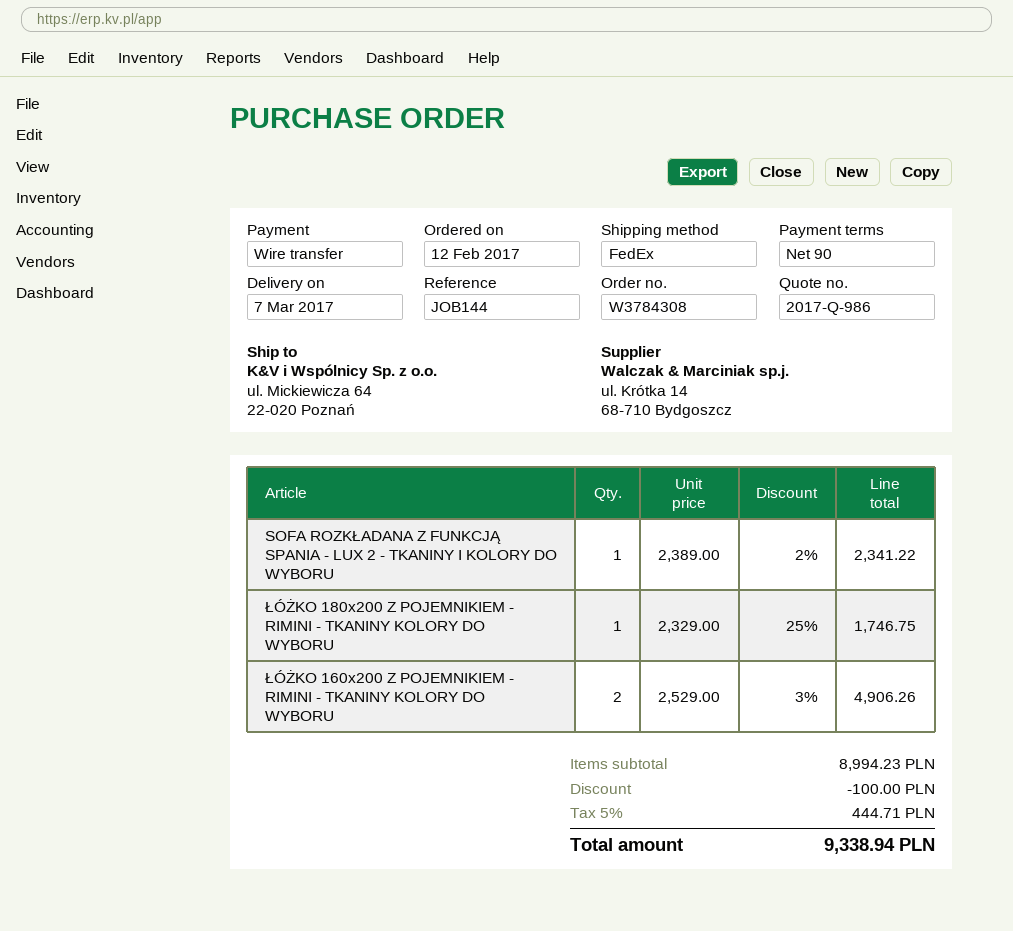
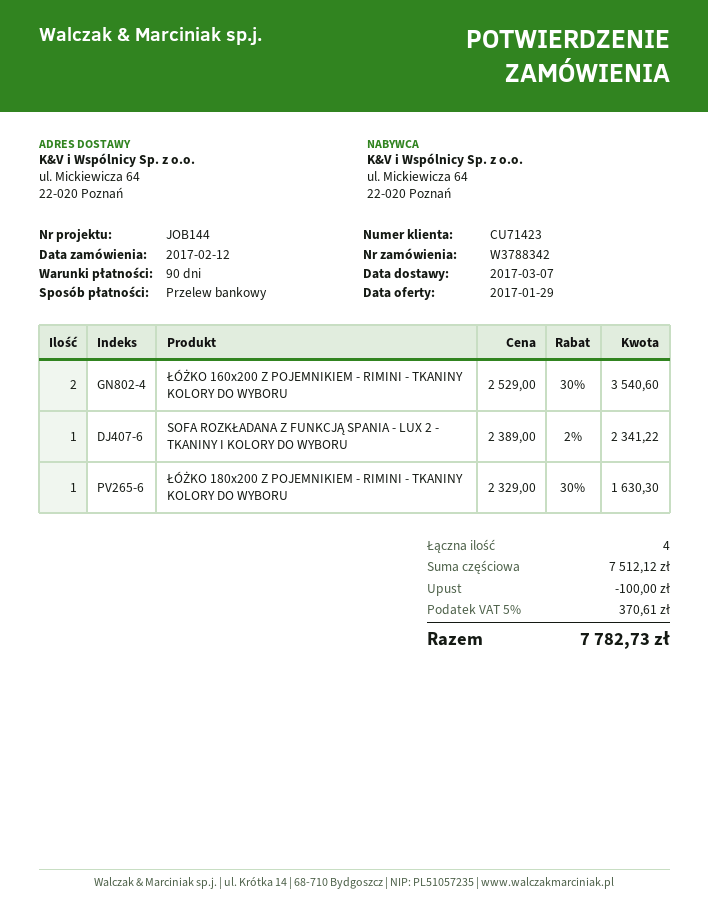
order number: W3784308 -> W3788342
ŁÓŻKO 180x200 Z POJEMNIKIEM - RIMINI - TKANINY KOLORY DO WYBORU: 1 x 2329.00 - 25% = 1746.75 -> 1 x 2329.00 - 30% = 1630.30
ŁÓŻKO 160x200 Z POJEMNIKIEM - RIMINI - TKANINY KOLORY DO WYBORU: 2 x 2529.00 - 3% = 4906.26 -> 2 x 2529.00 - 30% = 3540.60
subtotal: 8994.23 -> 7512.12
tax: 5% = 444.71 -> 5% = 370.61
total: 9338.94 -> 7782.73

